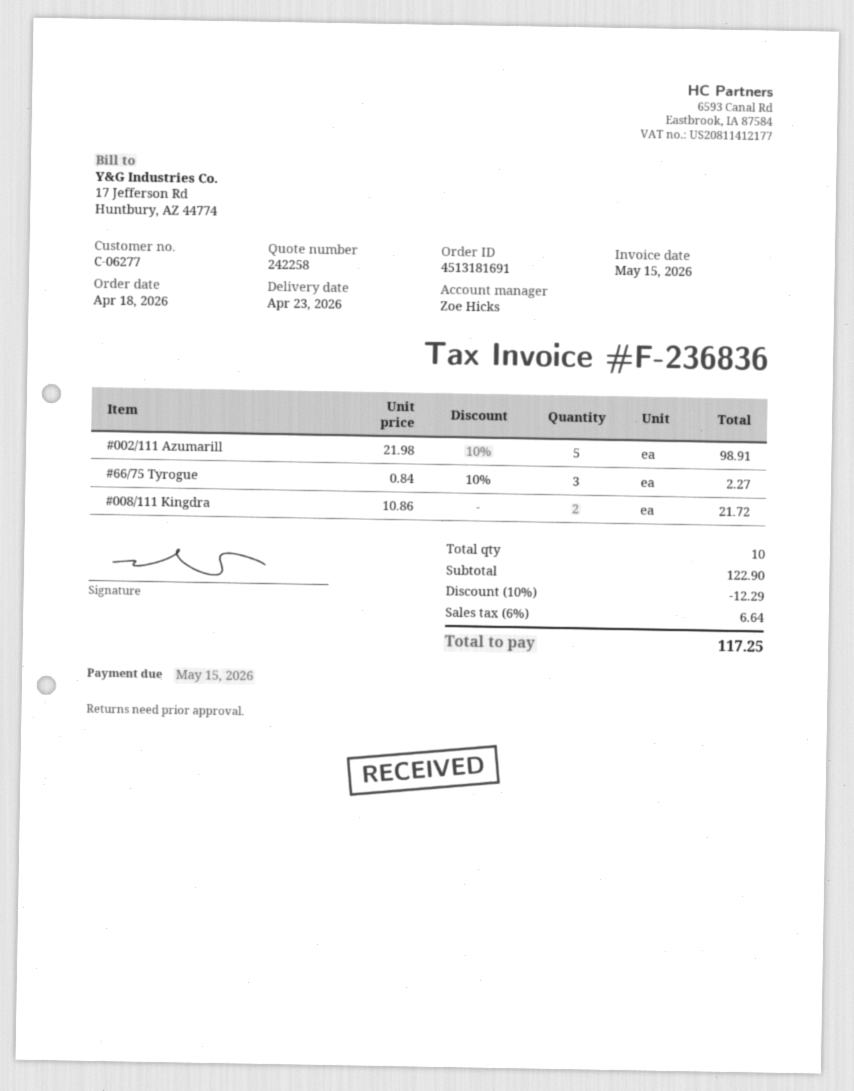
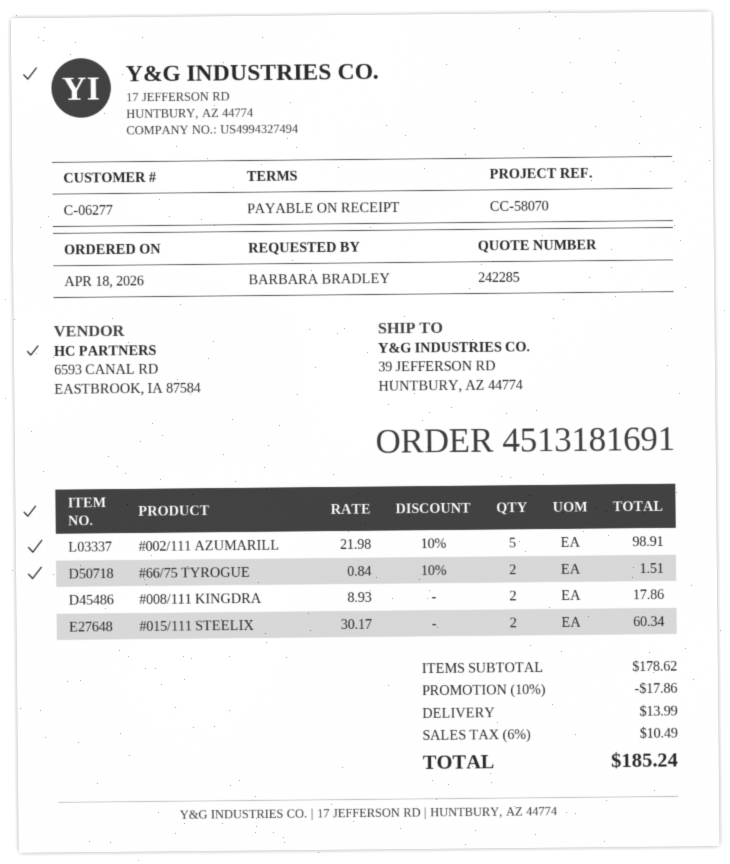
quote number: 242258 -> 242285
#66/75 Tyrogue: 3 x 0.84 - 10% = 2.27 -> 2 x 0.84 - 10% = 1.51
#008/111 Kingdra: 2 x 10.86 = 21.72 -> 2 x 8.93 = 17.86
#015/111 STEELIX: none -> 2 x 30.17 = 60.34
subtotal: 122.90 -> 178.62
discount: 10% = 12.29 -> 10% = 17.86
shipping: none -> 13.99
tax: 6% = 6.64 -> 6% = 10.49
total: 117.25 -> 185.24

